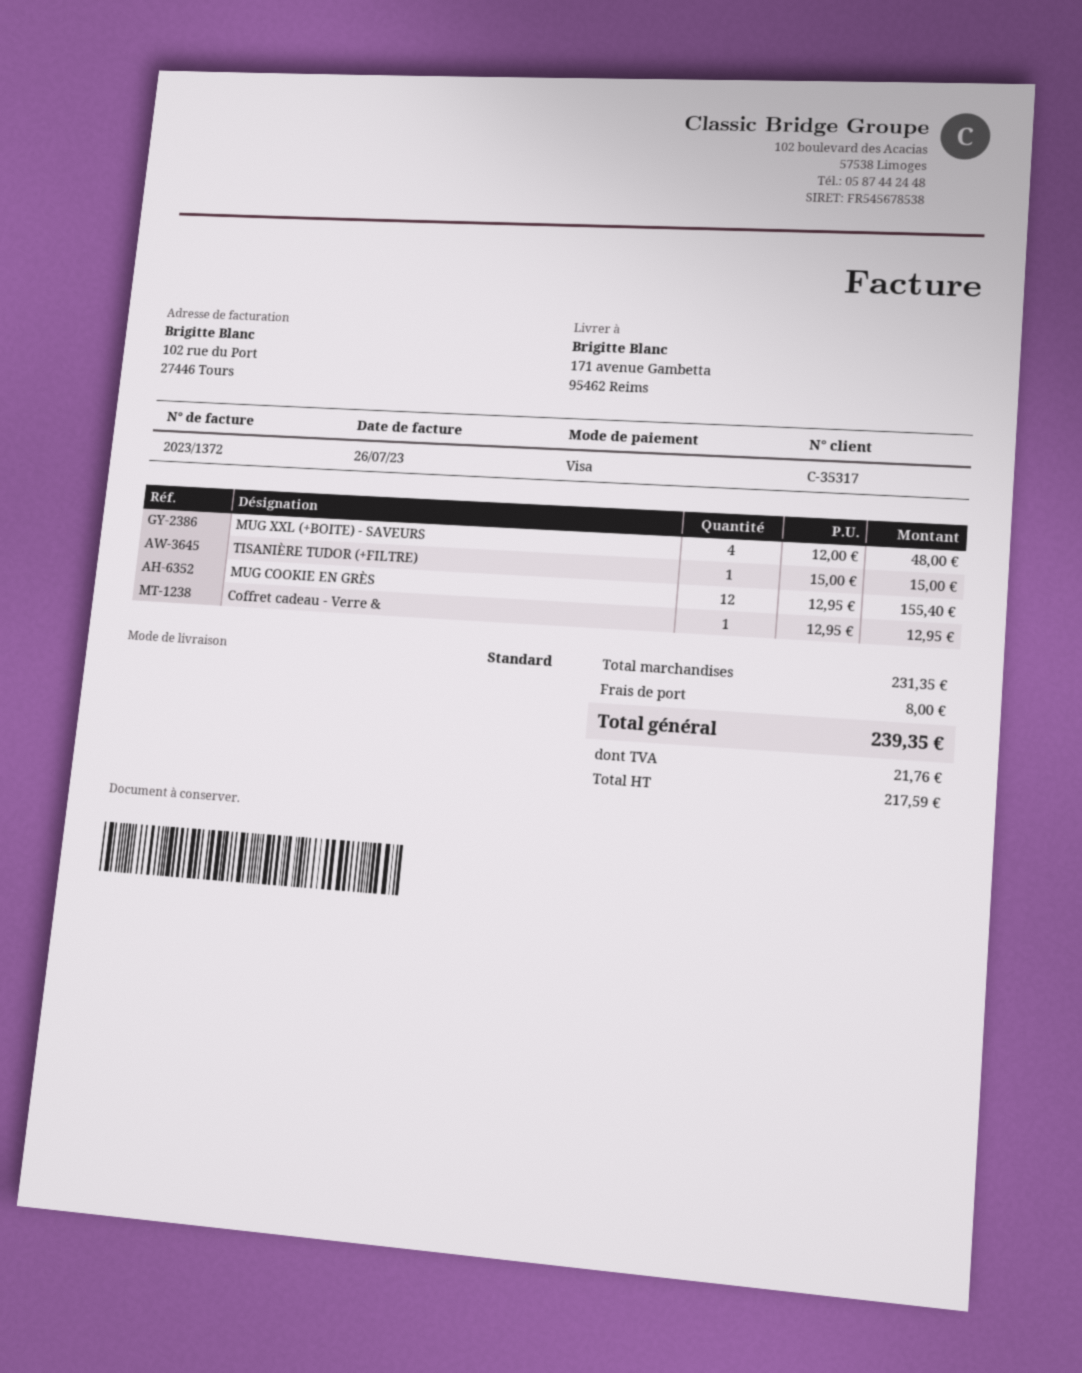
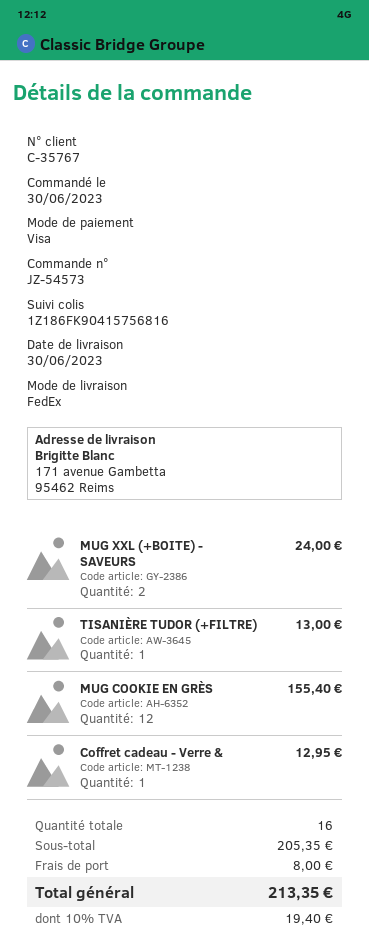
customer number: C-35317 -> C-35767
shipping method: standard -> FedEx
MUG XXL (+BOITE) - SAVEURS: 4 for 48.00 -> 2 for 24.00
TISANIÈRE TUDOR (+FILTRE): 1 for 15.00 -> 1 for 13.00
subtotal: 231.35 -> 205.35
tax: 21.76 -> 19.40
total: 239.35 -> 213.35

